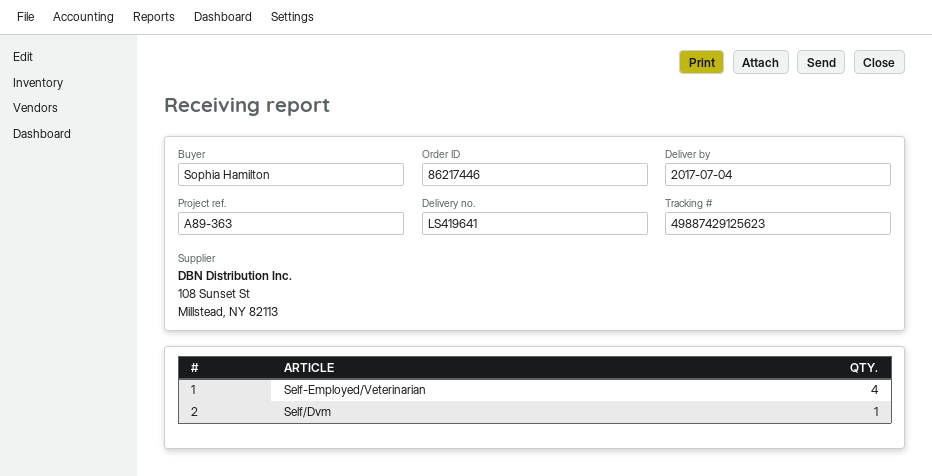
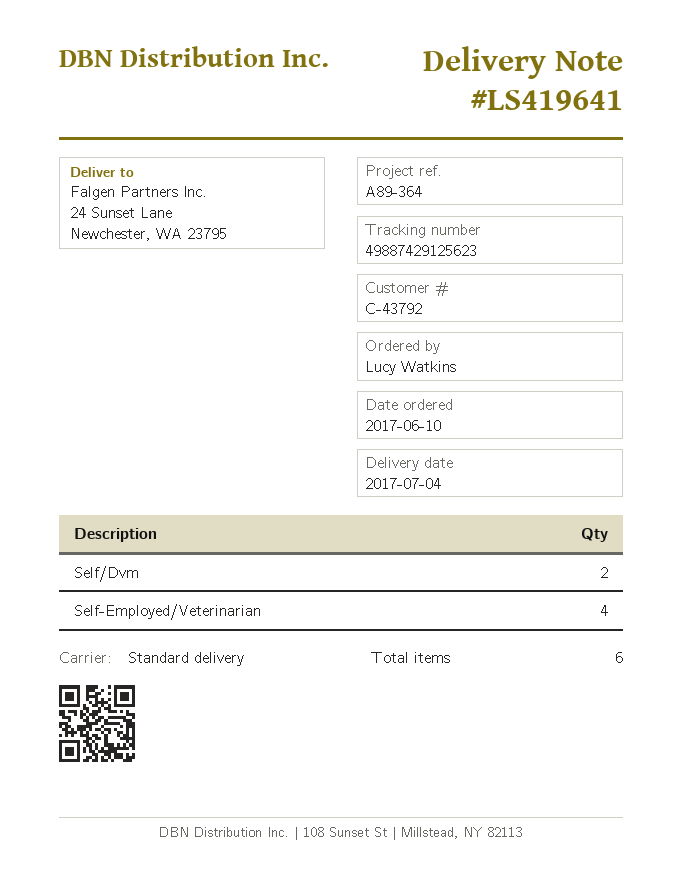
reference: A89-363 -> A89-364
ordered by: Sophia Hamilton -> Lucy Watkins
Self/Dvm: 1 -> 2

